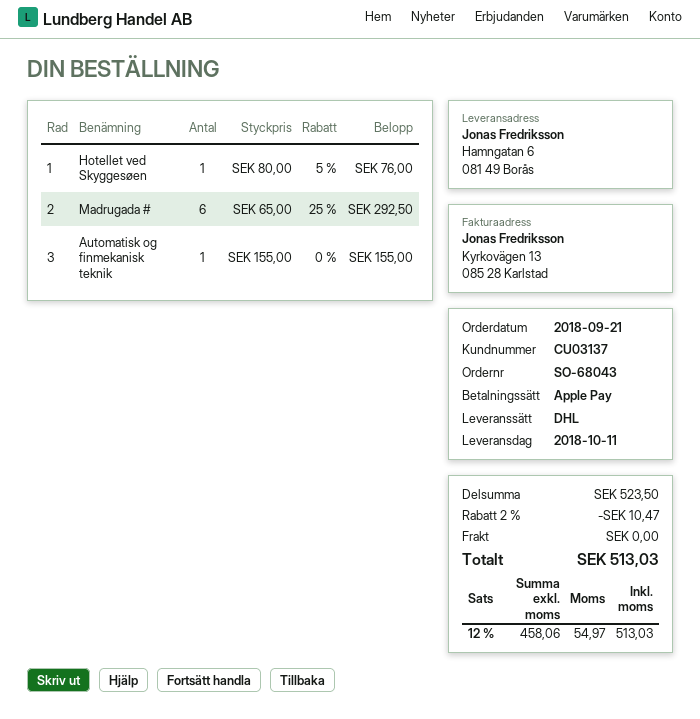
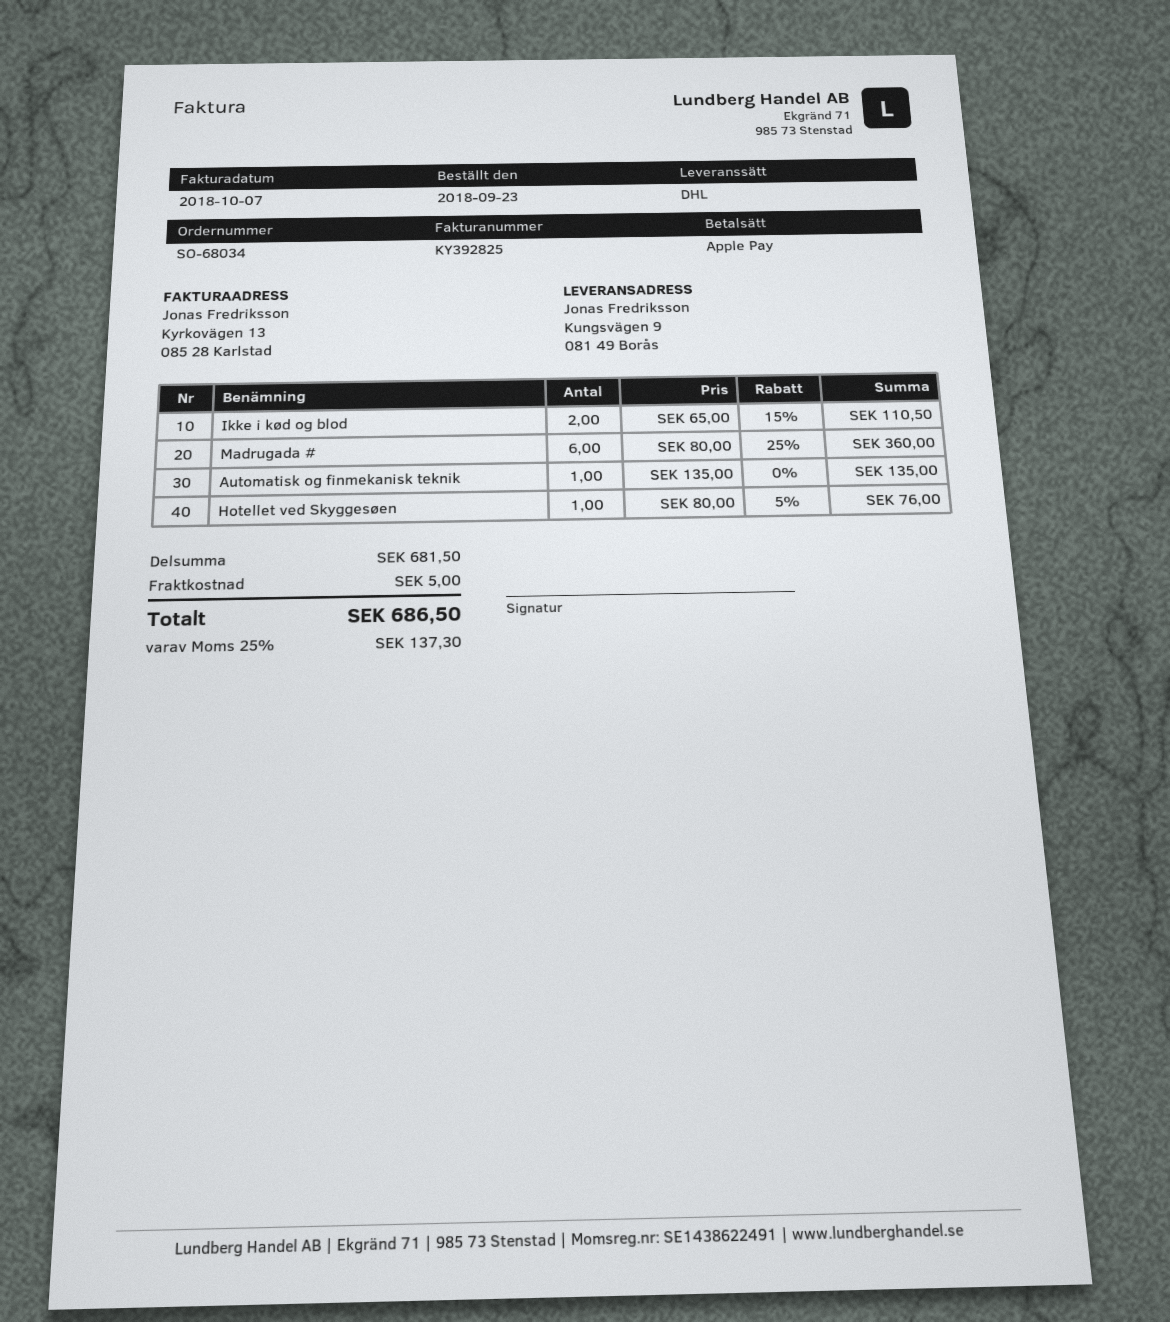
order number: SO-68043 -> SO-68034
order date: 2018-09-21 -> 2018-09-23
ship to: Hamngatan 6, 081 49 Borås -> Kungsvägen 9, 081 49 Borås
Madrugada #: 6 x 65.00 - 25% = 292.50 -> 6 x 80.00 - 25% = 360.00
Automatisk og finmekanisk teknik: 1 x 155.00 = 155.00 -> 1 x 135.00 = 135.00
Ikke i kød og blod: none -> 2 x 65.00 - 15% = 110.50
subtotal: 523.50 -> 681.50
discount: 2% = 10.47 -> none
shipping: 0.00 -> 5.00
tax: 12% = 54.97 -> 25% = 137.30
total: 513.03 -> 686.50

